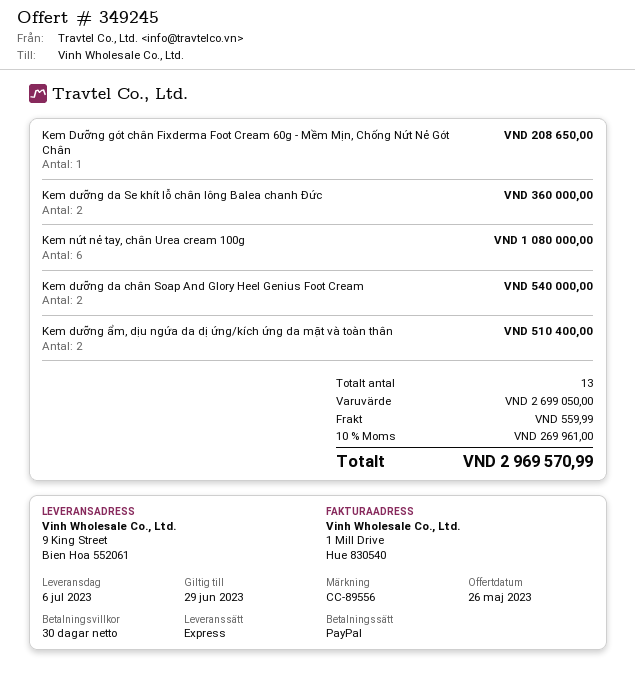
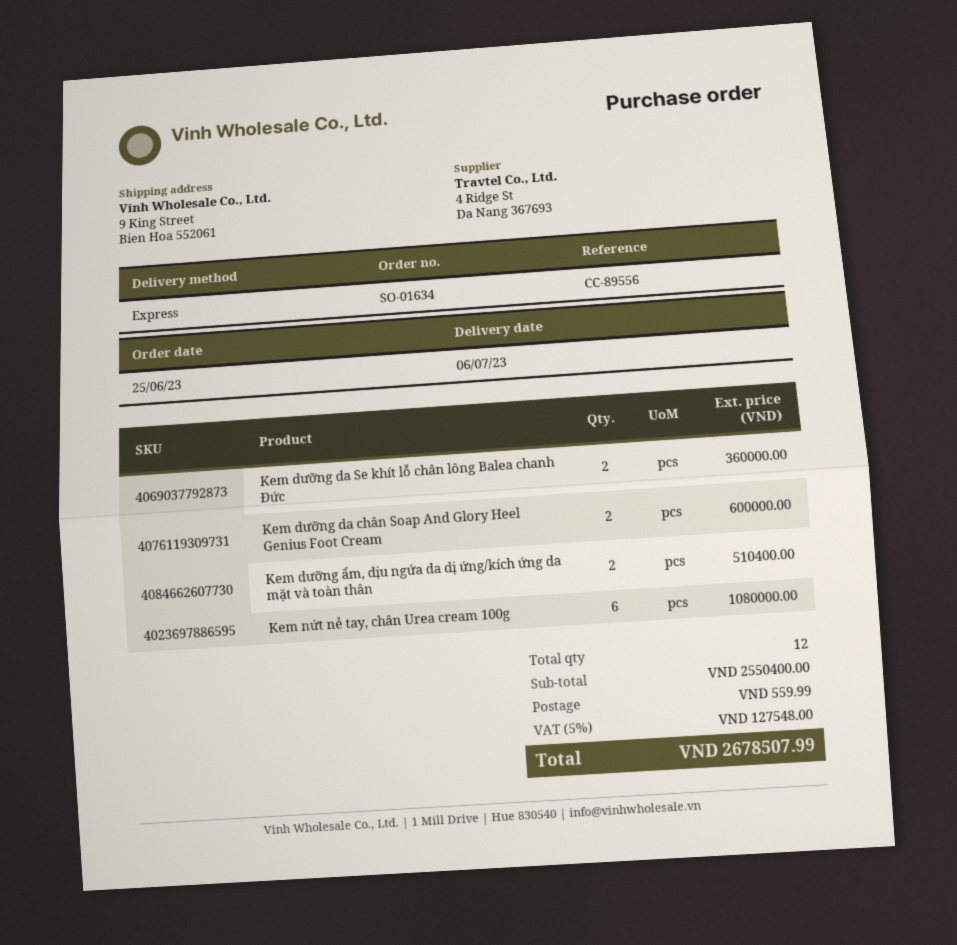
Kem Dưỡng gót chân Fixderma Foot Cream 60g - Mềm Mịn, Chống Nứt Nẻ Gót Chân: 1 for 208650.00 -> none
Kem dưỡng da chân Soap And Glory Heel Genius Foot Cream: 2 for 540000.00 -> 2 for 600000.00
total quantity: 13 -> 12
subtotal: 2699050.00 -> 2550400.00
tax: 10% = 269961.00 -> 5% = 127548.00
total: 2969570.99 -> 2678507.99

